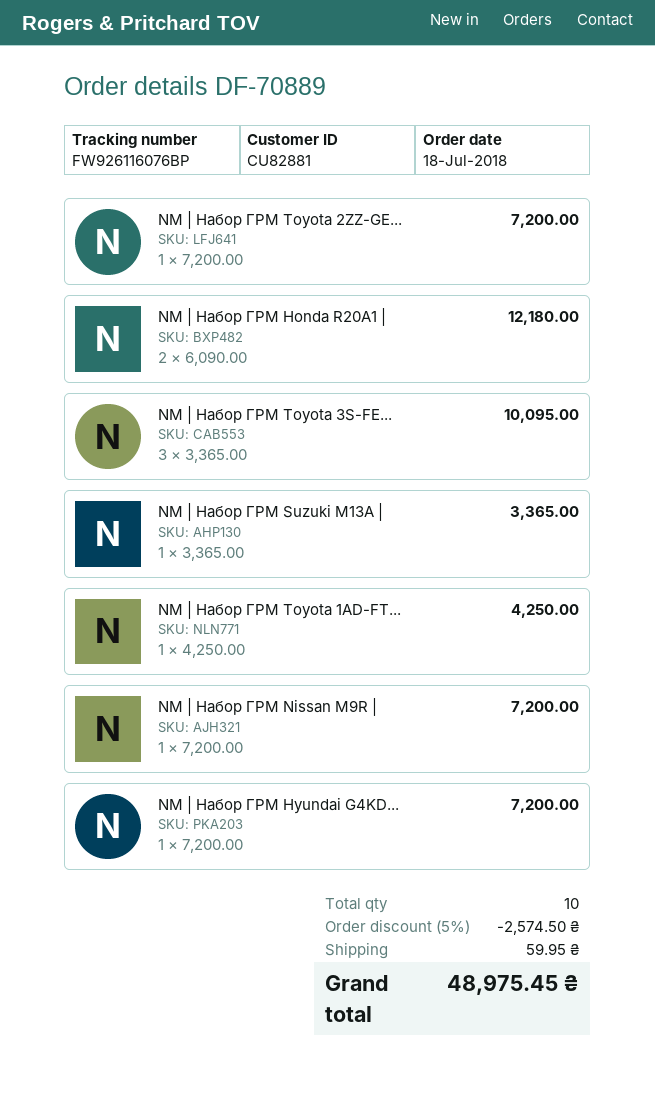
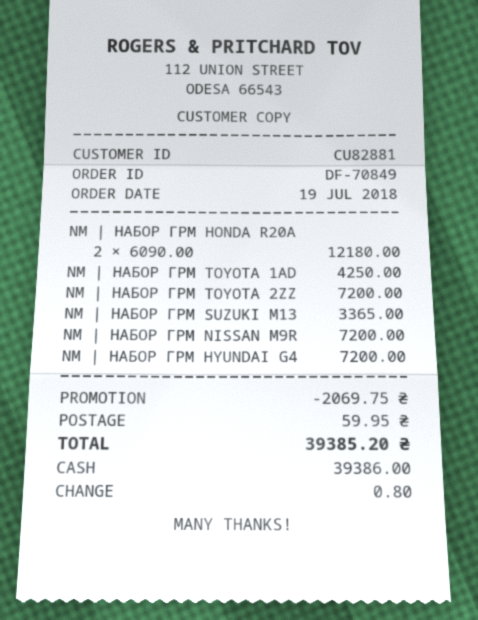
order number: DF-70889 -> DF-70849
order date: 2018-07-18 -> 2018-07-19
NM | Набор ГРМ Toyota 3S-FE...: 3 x 3365.00 = 10095.00 -> none
discount: 2574.50 -> 2069.75
total: 48975.45 -> 39385.20

